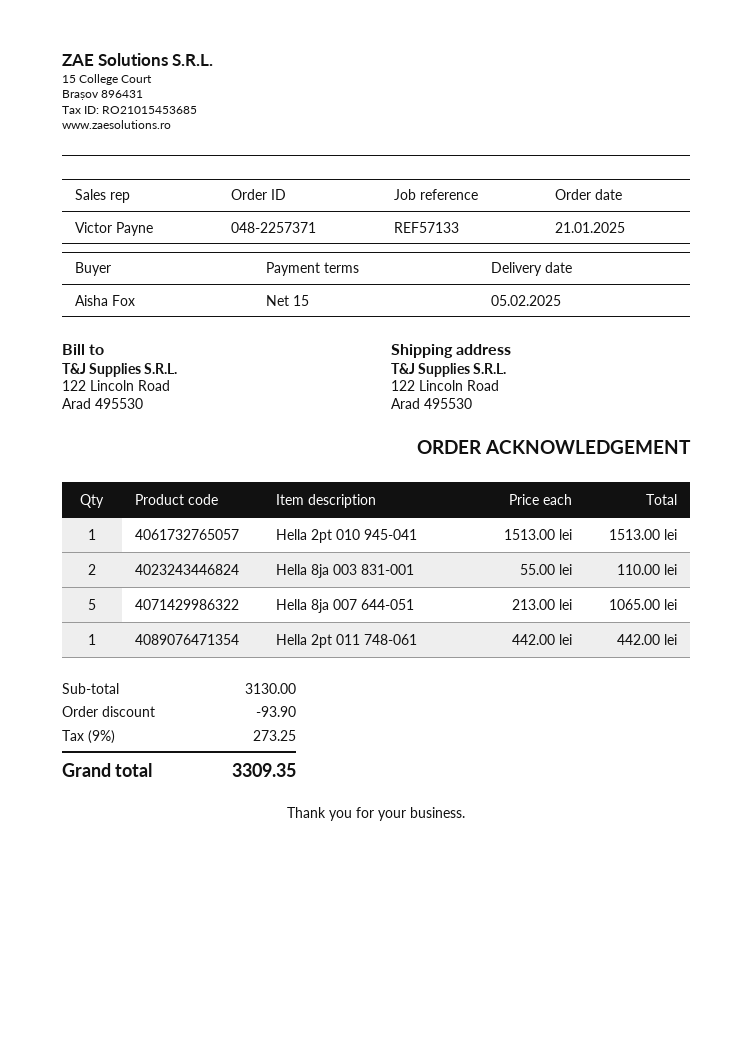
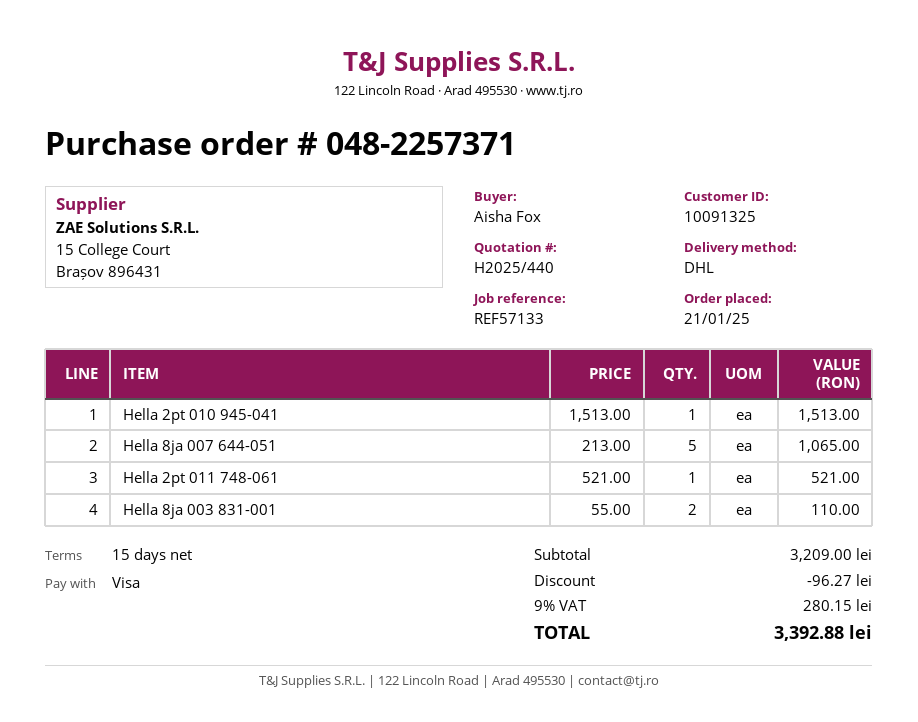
Hella 2pt 011 748-061: 1 x 442.00 = 442.00 -> 1 x 521.00 = 521.00
subtotal: 3130.00 -> 3209.00
discount: 93.90 -> 96.27
tax: 9% = 273.25 -> 9% = 280.15
total: 3309.35 -> 3392.88

